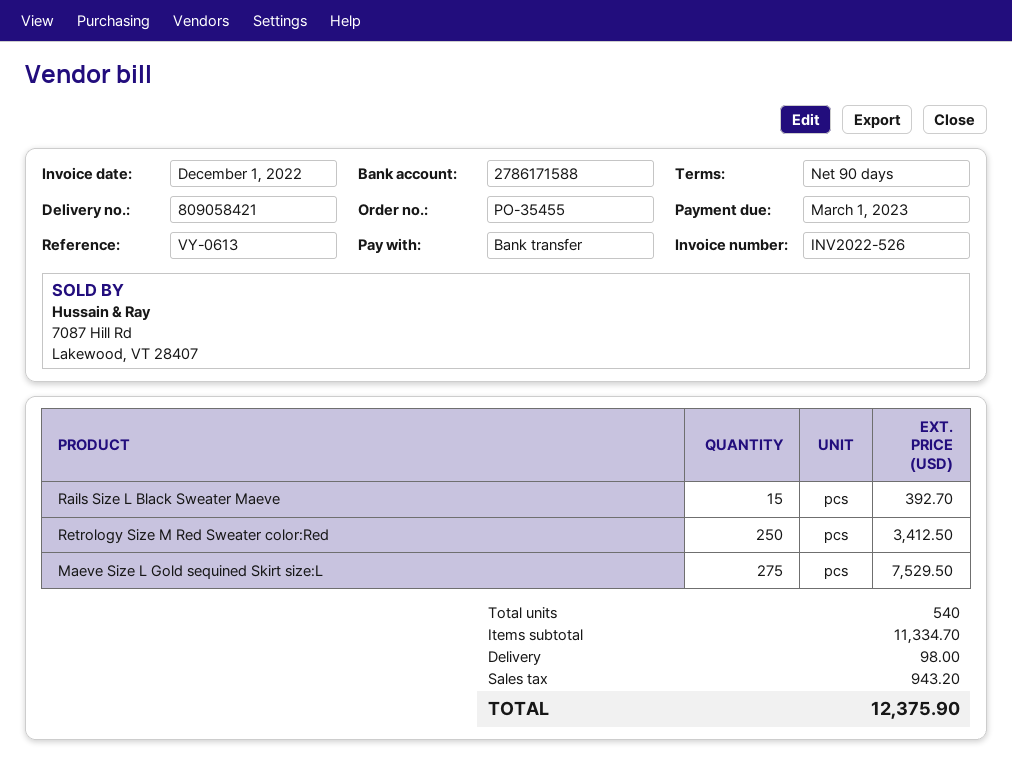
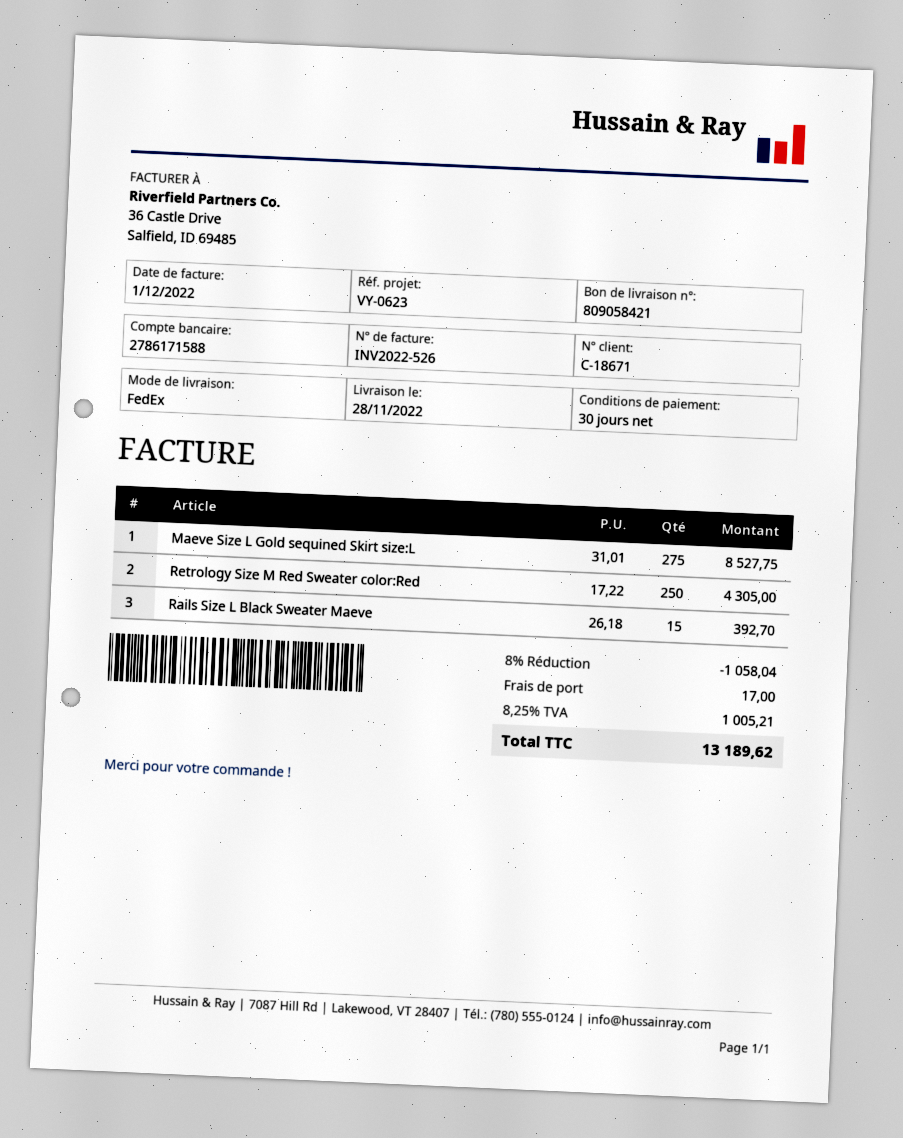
payment terms: 90 days -> 30 days
reference: VY-0613 -> VY-0623
Retrology Size M Red Sweater color:Red: 250 for 3412.50 -> 250 for 4305.00
Maeve Size L Gold sequined Skirt size:L: 275 for 7529.50 -> 275 for 8527.75
discount: none -> 8% = 1058.04
shipping: 98.00 -> 17.00
tax: 943.20 -> 1005.21
total: 12375.90 -> 13189.62

